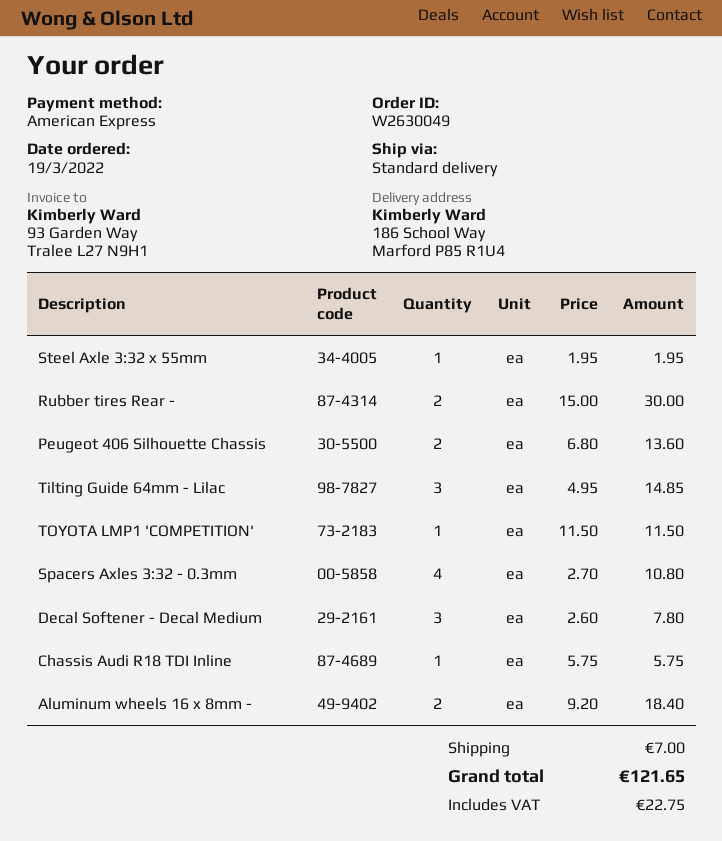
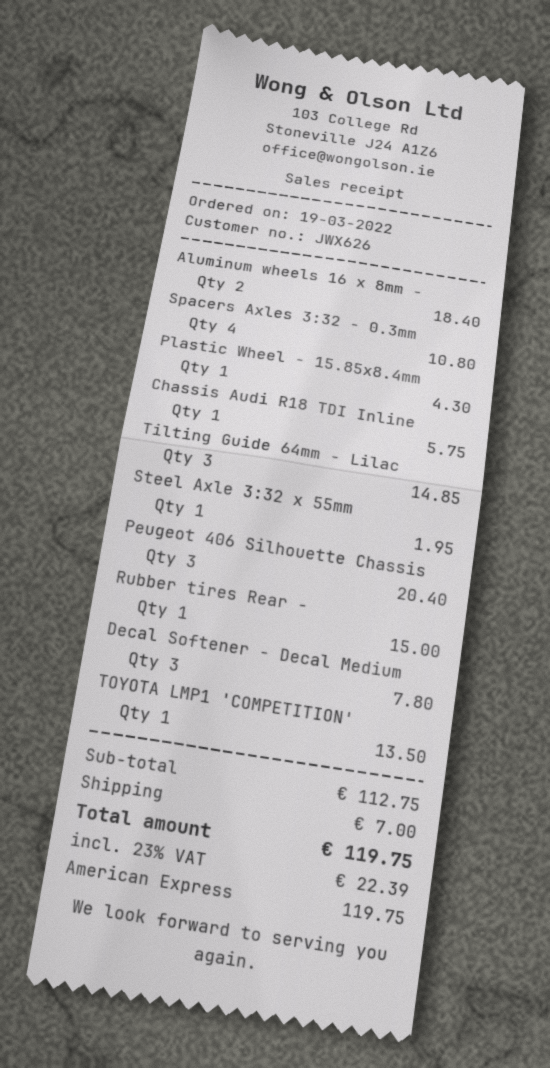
Rubber tires Rear -: 2 for 30.00 -> 1 for 15.00
Peugeot 406 Silhouette Chassis: 2 for 13.60 -> 3 for 20.40
TOYOTA LMP1 'COMPETITION': 1 for 11.50 -> 1 for 13.50
Plastic Wheel - 15.85x8.4mm: none -> 1 for 4.30
tax: 22.75 -> 22.39
total: 121.65 -> 119.75

